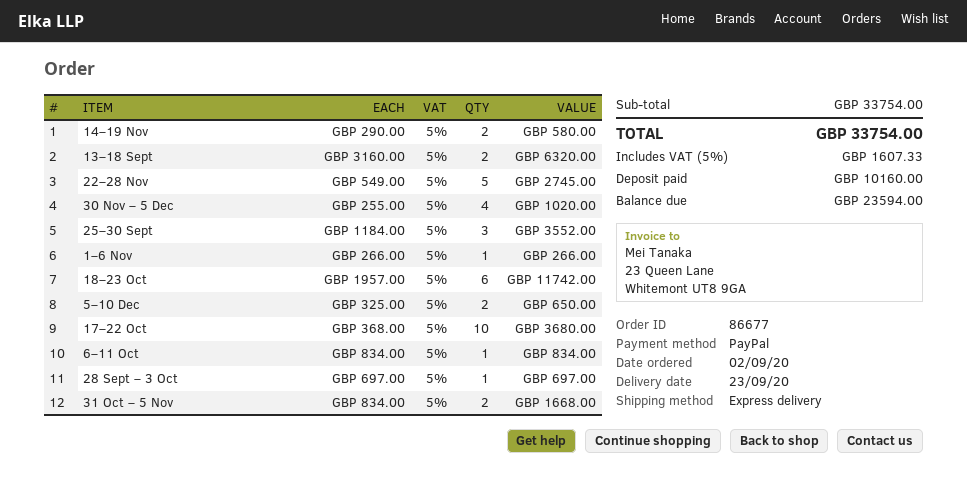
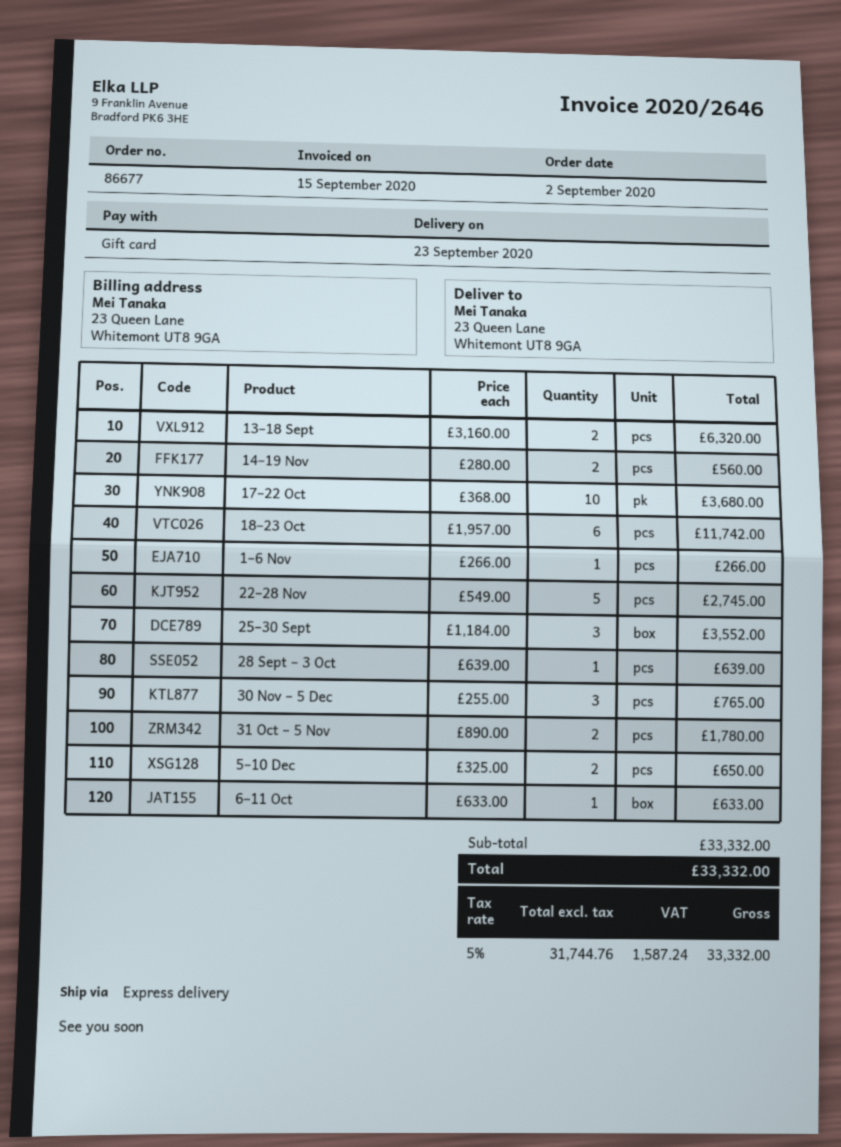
payment method: PayPal -> gift card
14–19 Nov: 2 x 290.00 = 580.00 -> 2 x 280.00 = 560.00
30 Nov – 5 Dec: 4 x 255.00 = 1020.00 -> 3 x 255.00 = 765.00
6–11 Oct: 1 x 834.00 = 834.00 -> 1 x 633.00 = 633.00
28 Sept – 3 Oct: 1 x 697.00 = 697.00 -> 1 x 639.00 = 639.00
31 Oct – 5 Nov: 2 x 834.00 = 1668.00 -> 2 x 890.00 = 1780.00
subtotal: 33754.00 -> 33332.00
tax: 5% = 1607.33 -> 5% = 1587.24
total: 33754.00 -> 33332.00

